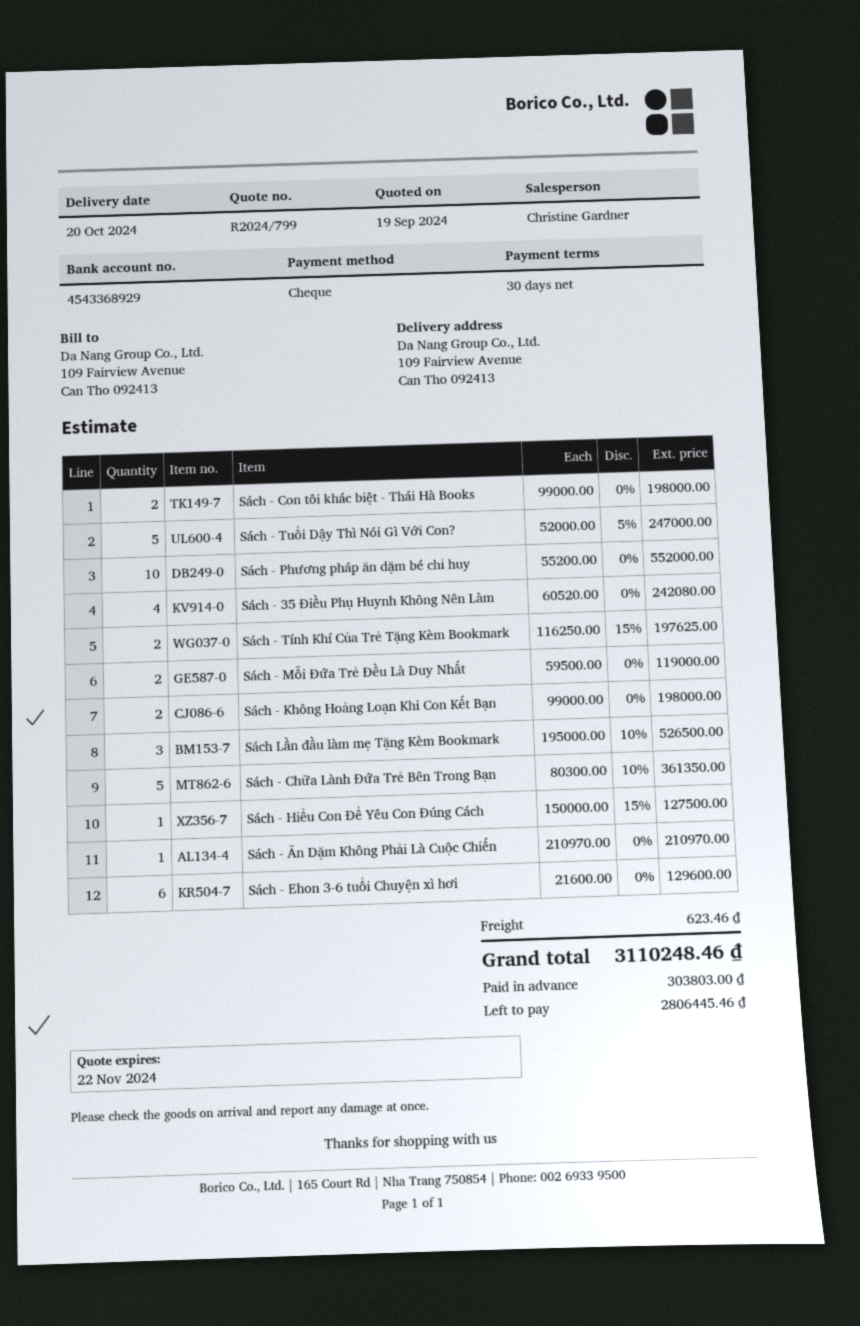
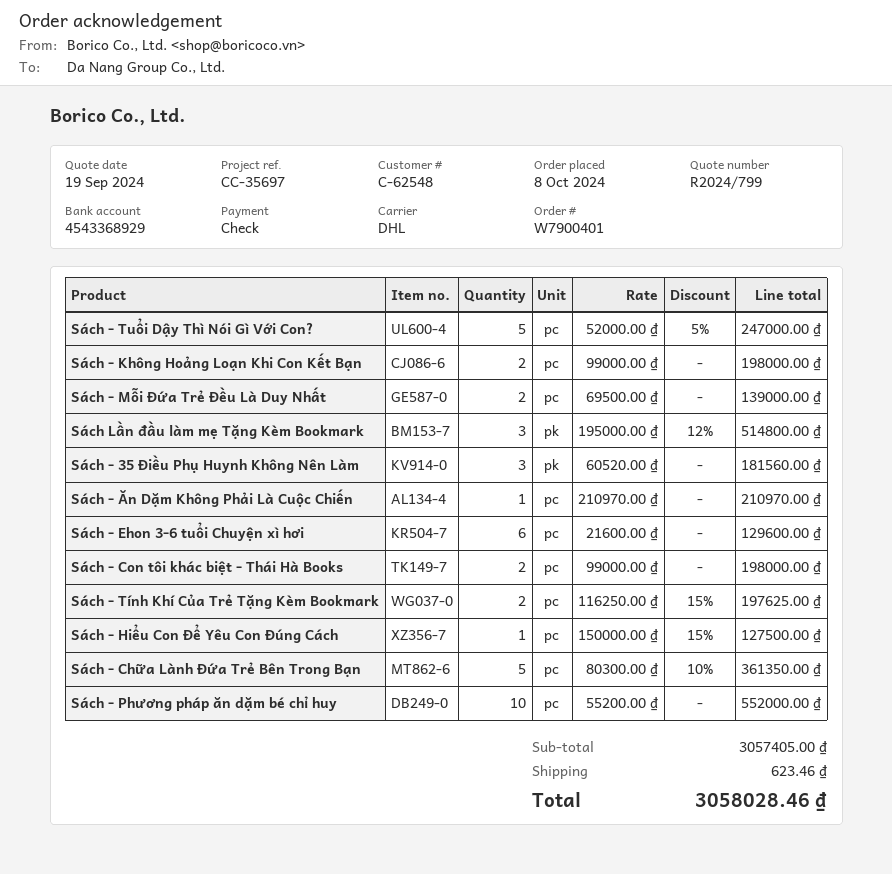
Sách - 35 Điều Phụ Huynh Không Nên Làm: 4 x 60520.00 = 242080.00 -> 3 x 60520.00 = 181560.00
Sách - Mỗi Đứa Trẻ Đều Là Duy Nhất: 2 x 59500.00 = 119000.00 -> 2 x 69500.00 = 139000.00
Sách Lần đầu làm mẹ Tặng Kèm Bookmark: 3 x 195000.00 - 10% = 526500.00 -> 3 x 195000.00 - 12% = 514800.00
total: 3110248.46 -> 3058028.46

